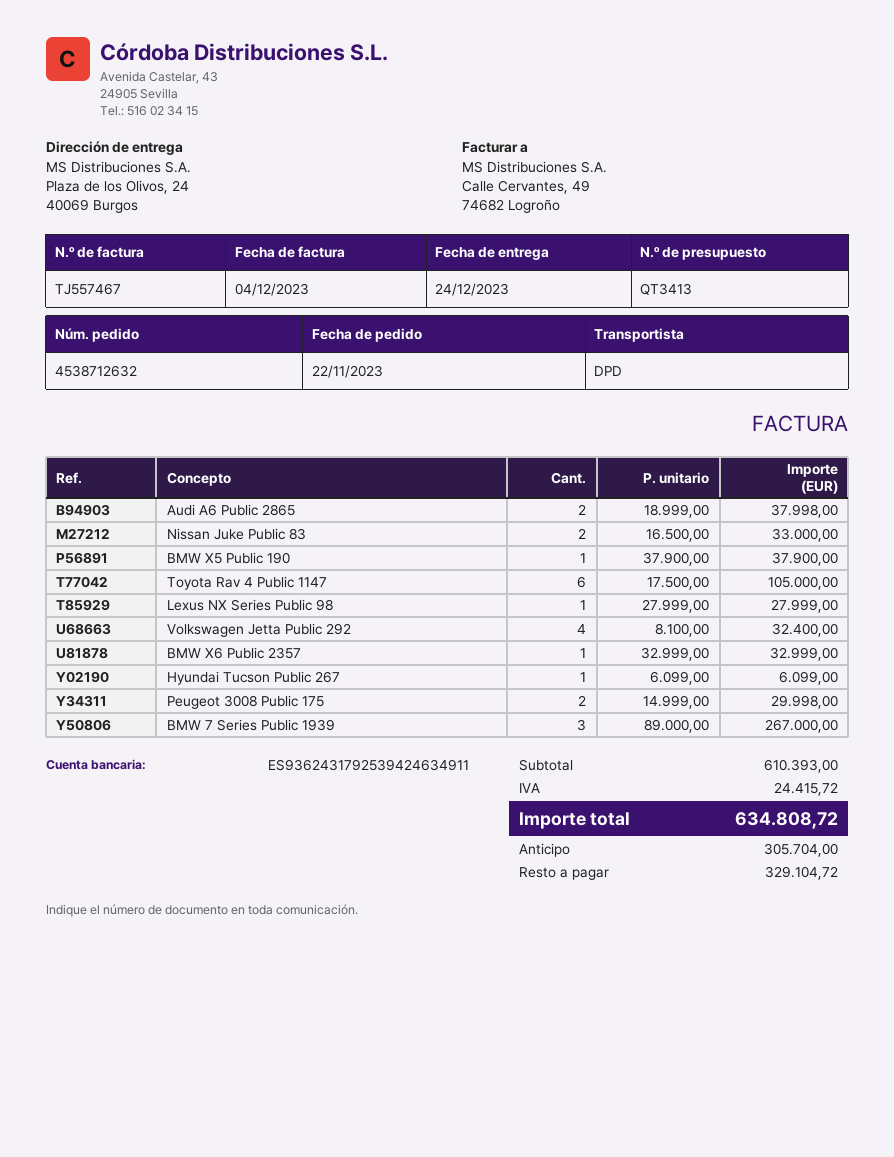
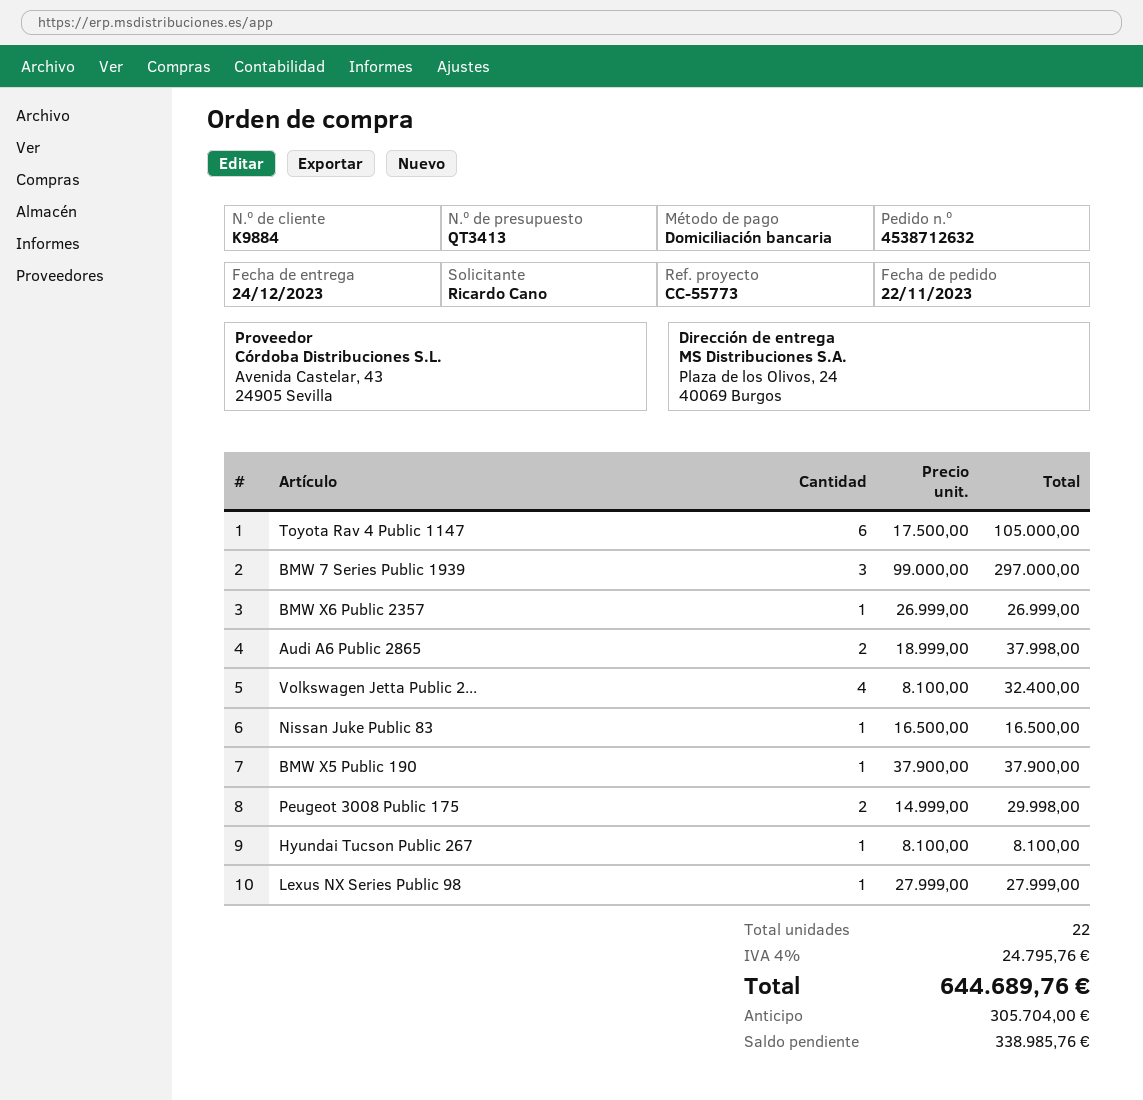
Nissan Juke Public 83: 2 x 16500.00 = 33000.00 -> 1 x 16500.00 = 16500.00
BMW X6 Public 2357: 1 x 32999.00 = 32999.00 -> 1 x 26999.00 = 26999.00
Hyundai Tucson Public 267: 1 x 6099.00 = 6099.00 -> 1 x 8100.00 = 8100.00
BMW 7 Series Public 1939: 3 x 89000.00 = 267000.00 -> 3 x 99000.00 = 297000.00
tax: 24415.72 -> 24795.76
total: 634808.72 -> 644689.76
balance: 329104.72 -> 338985.76

